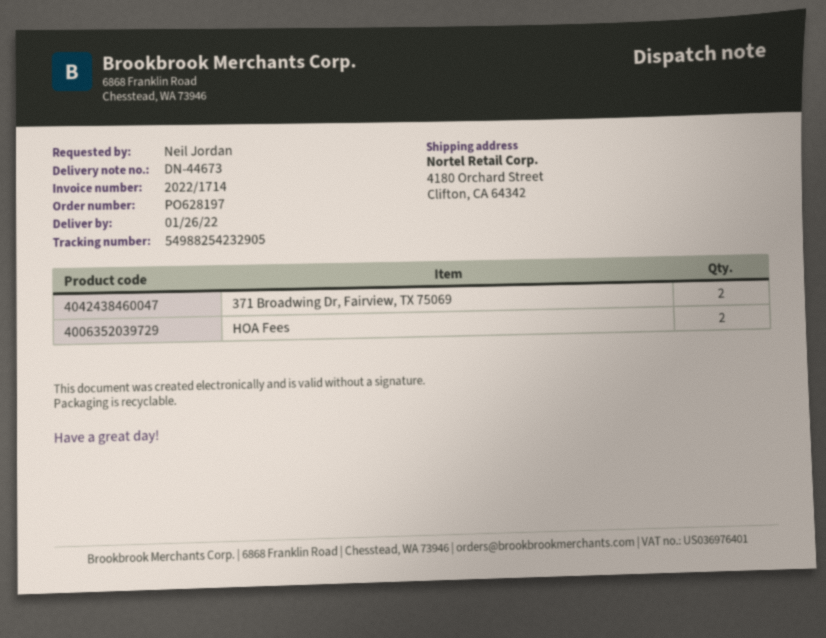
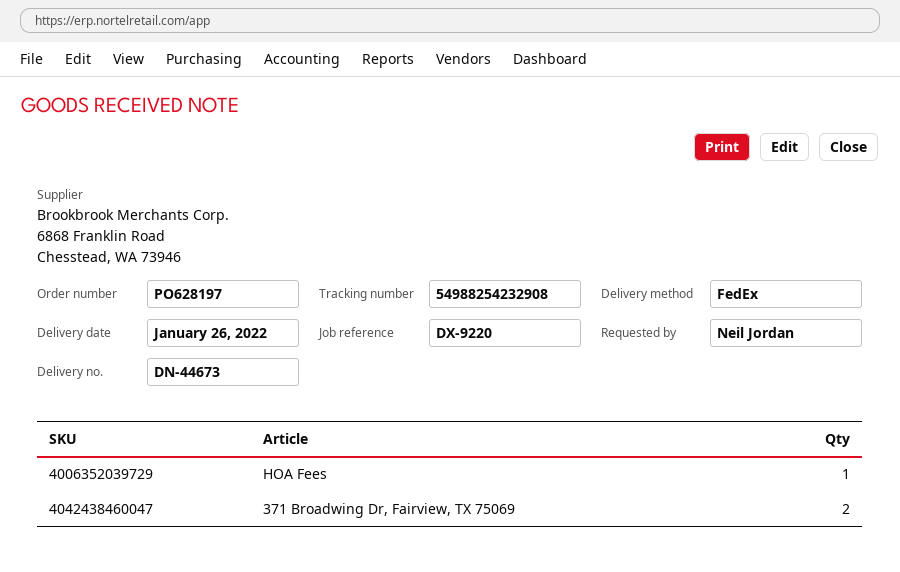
tracking number: 54988254232905 -> 54988254232908
HOA Fees: 2 -> 1

